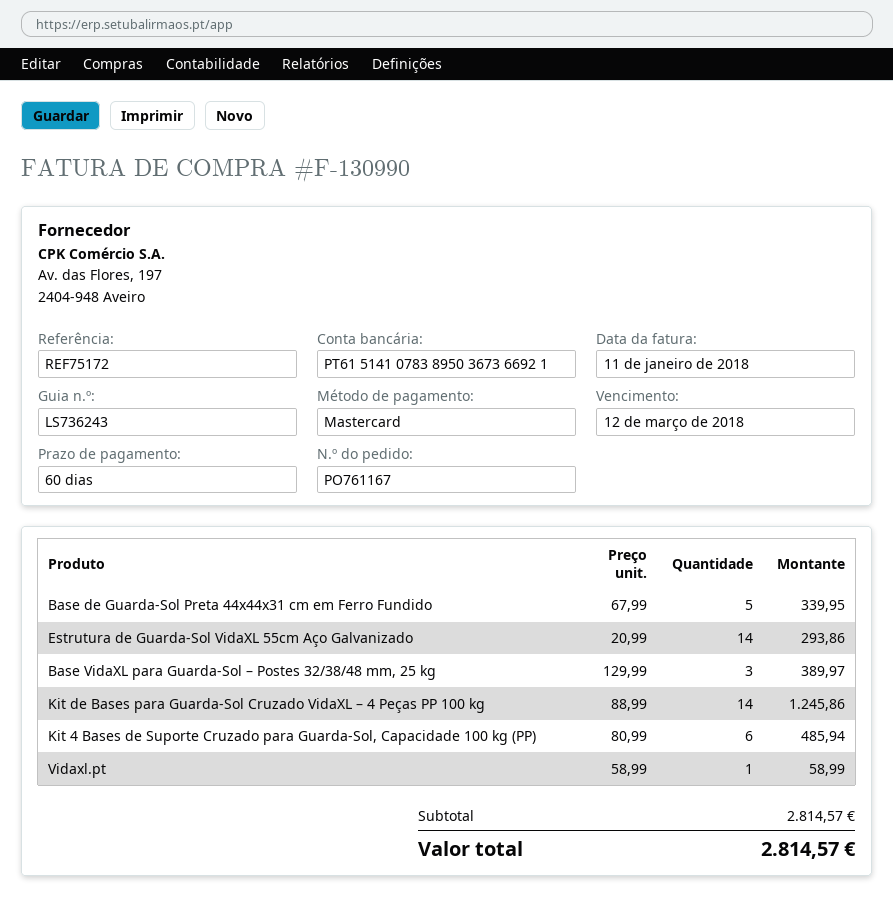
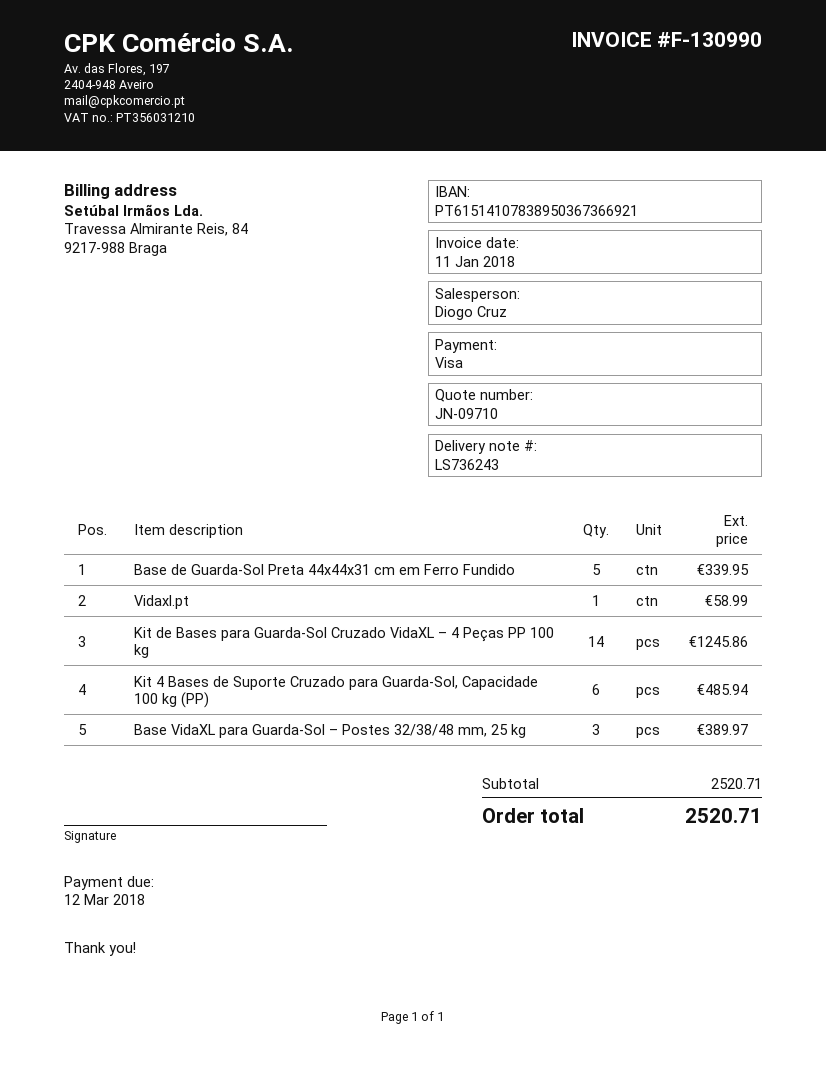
payment method: Mastercard -> Visa
Estrutura de Guarda-Sol VidaXL 55cm Aço Galvanizado: 14 for 293.86 -> none
subtotal: 2814.57 -> 2520.71
total: 2814.57 -> 2520.71

